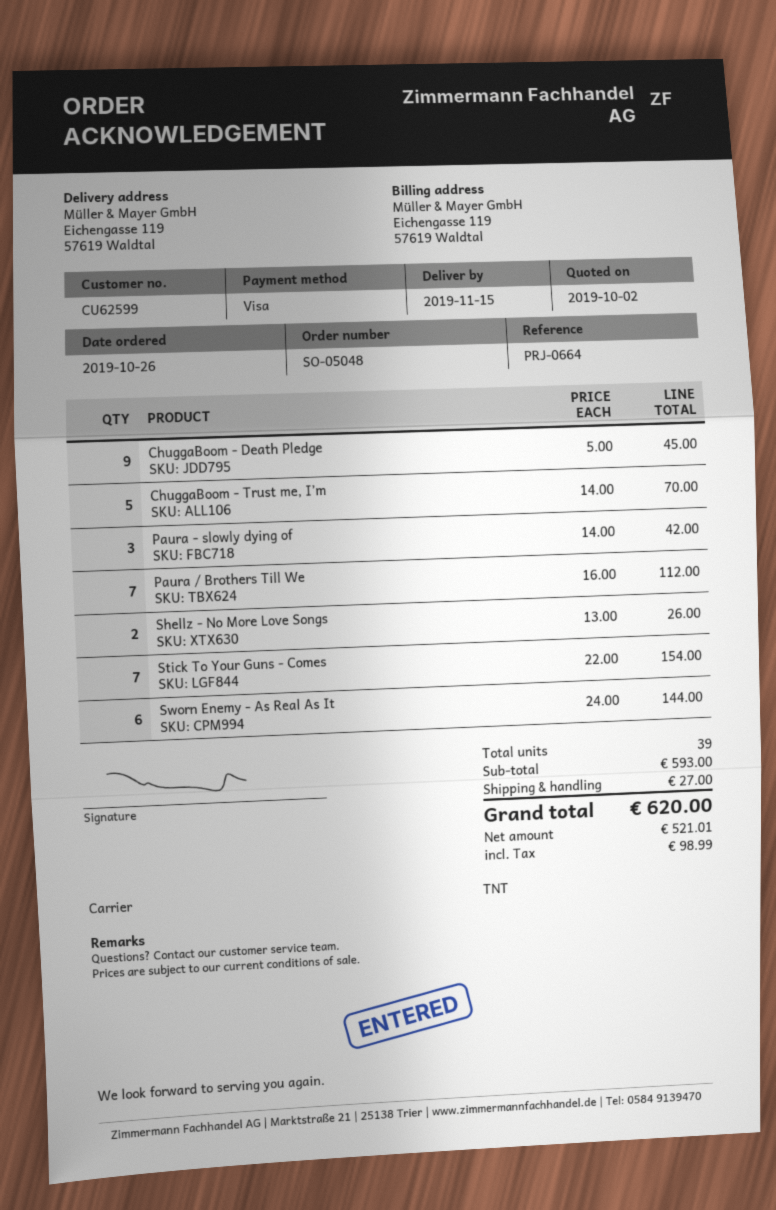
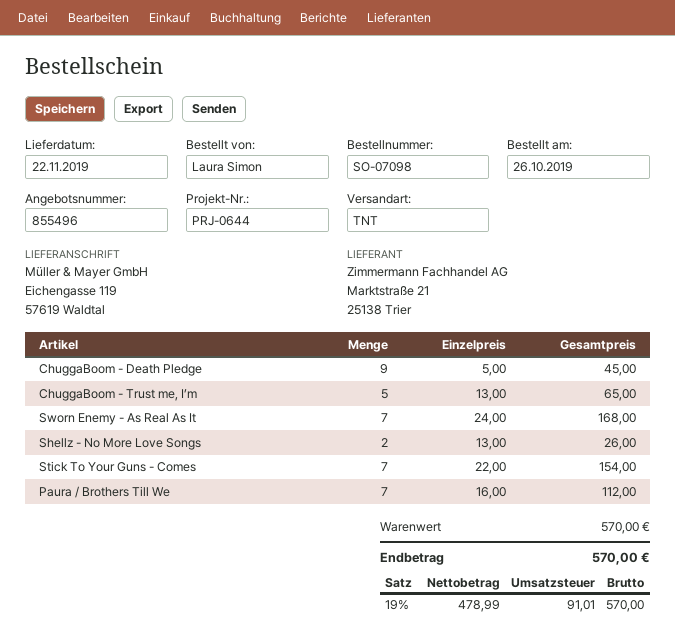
order number: SO-05048 -> SO-07098
delivery date: 2019-11-15 -> 2019-11-22
reference: PRJ-0664 -> PRJ-0644
ChuggaBoom - Trust me, I’m: 5 x 14.00 = 70.00 -> 5 x 13.00 = 65.00
Paura - slowly dying of: 3 x 14.00 = 42.00 -> none
Sworn Enemy - As Real As It: 6 x 24.00 = 144.00 -> 7 x 24.00 = 168.00
subtotal: 593.00 -> 570.00
shipping: 27.00 -> none
net: 521.01 -> 478.99
tax: 98.99 -> 91.01
total: 620.00 -> 570.00

